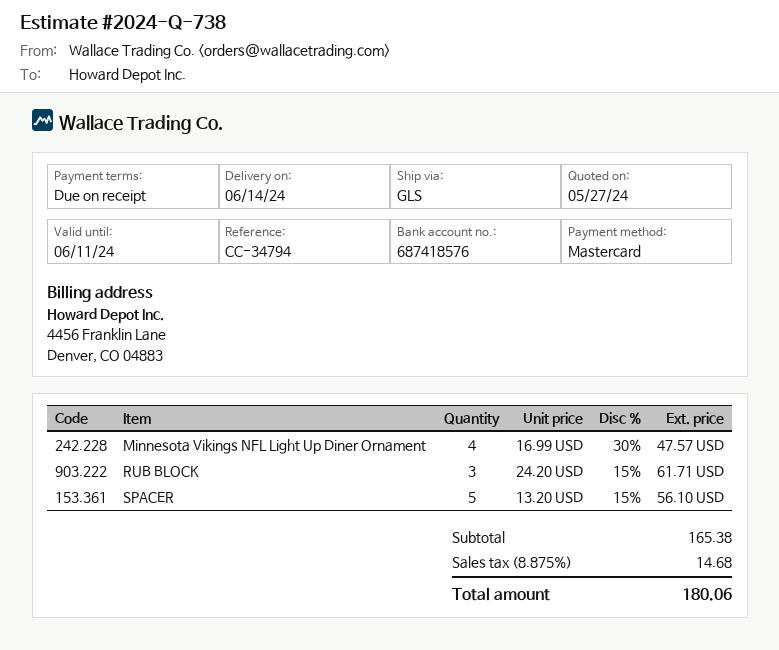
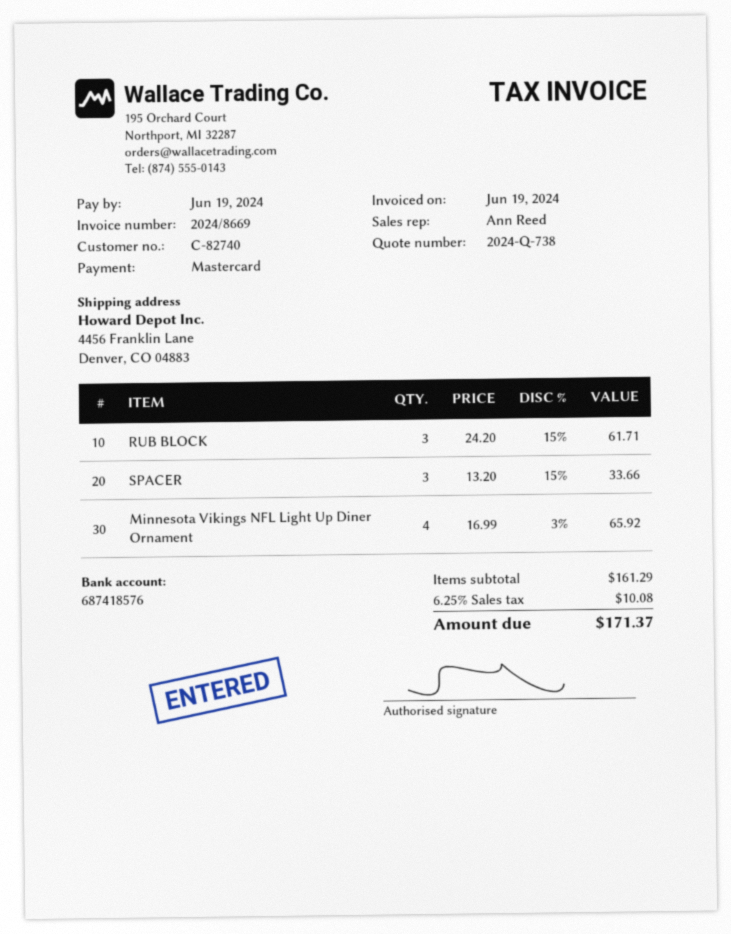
Minnesota Vikings NFL Light Up Diner Ornament: 4 x 16.99 - 30% = 47.57 -> 4 x 16.99 - 3% = 65.92
SPACER: 5 x 13.20 - 15% = 56.10 -> 3 x 13.20 - 15% = 33.66
subtotal: 165.38 -> 161.29
tax: 8.875% = 14.68 -> 6.25% = 10.08
total: 180.06 -> 171.37

